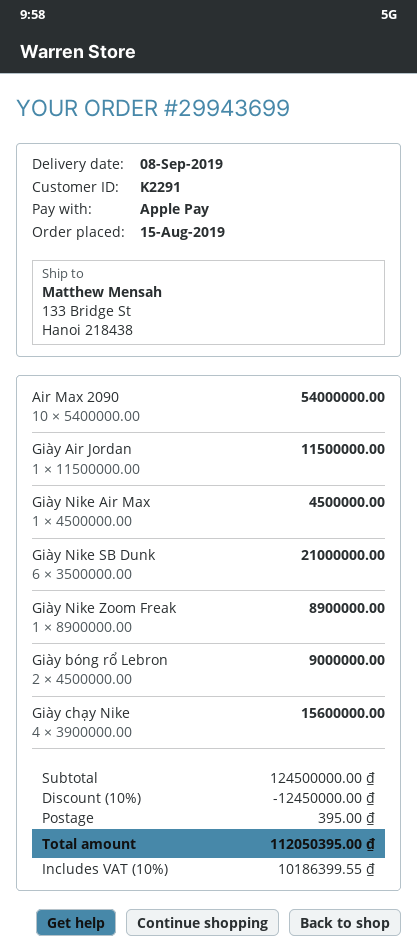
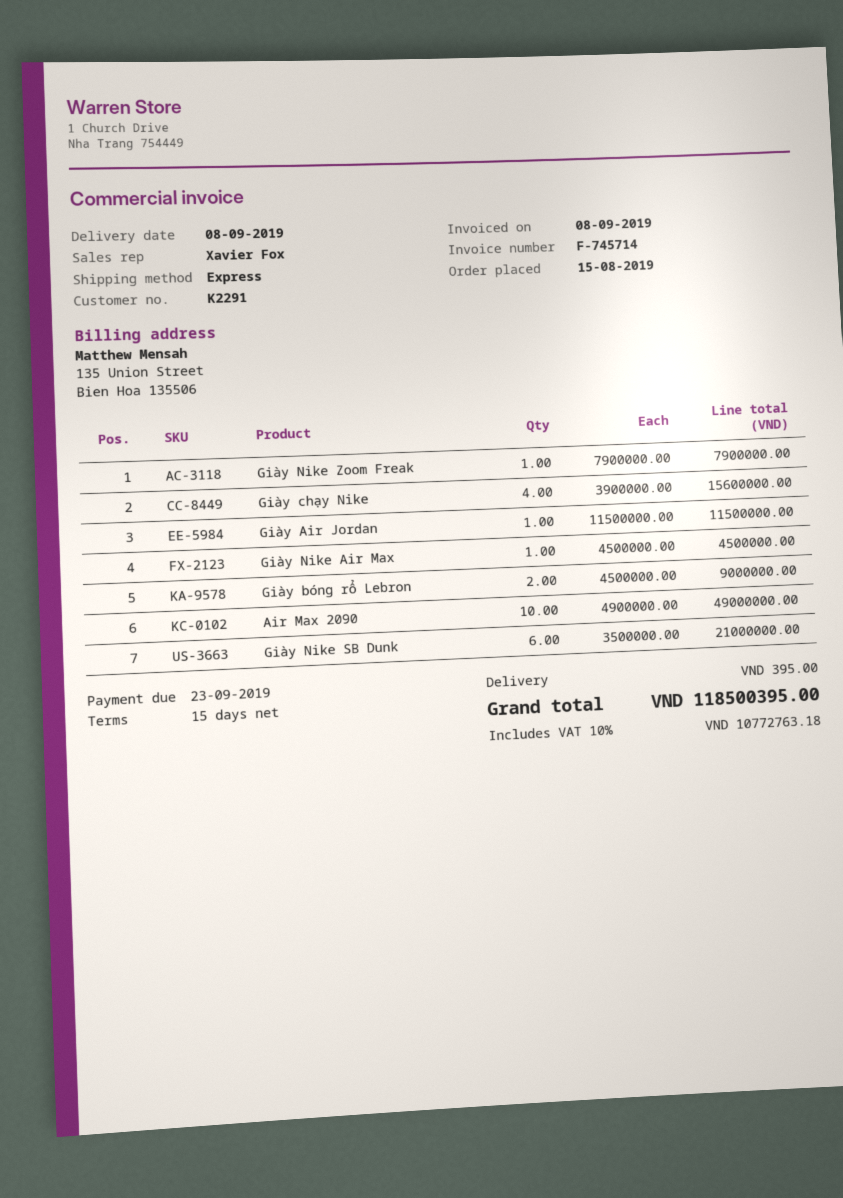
Air Max 2090: 10 x 5400000.00 = 54000000.00 -> 10 x 4900000.00 = 49000000.00
Giày Nike Zoom Freak: 1 x 8900000.00 = 8900000.00 -> 1 x 7900000.00 = 7900000.00
discount: 10% = 12450000.00 -> none
tax: 10% = 10186399.55 -> 10% = 10772763.18
total: 112050395.00 -> 118500395.00

